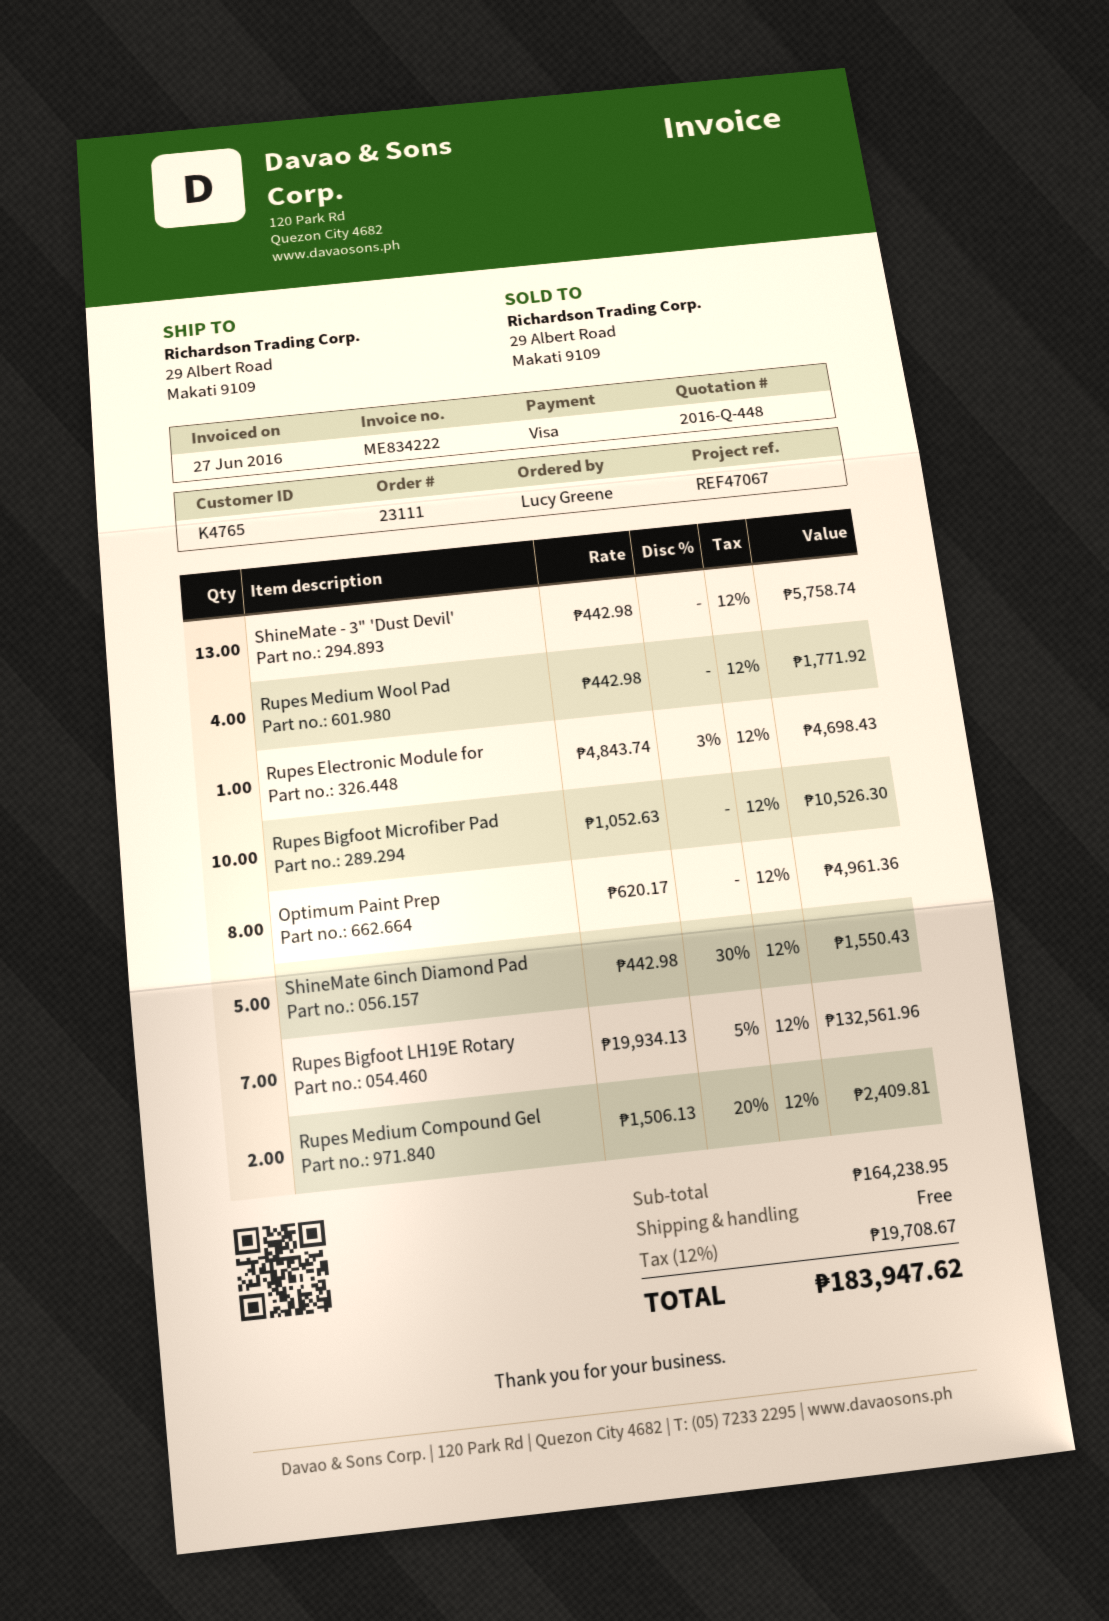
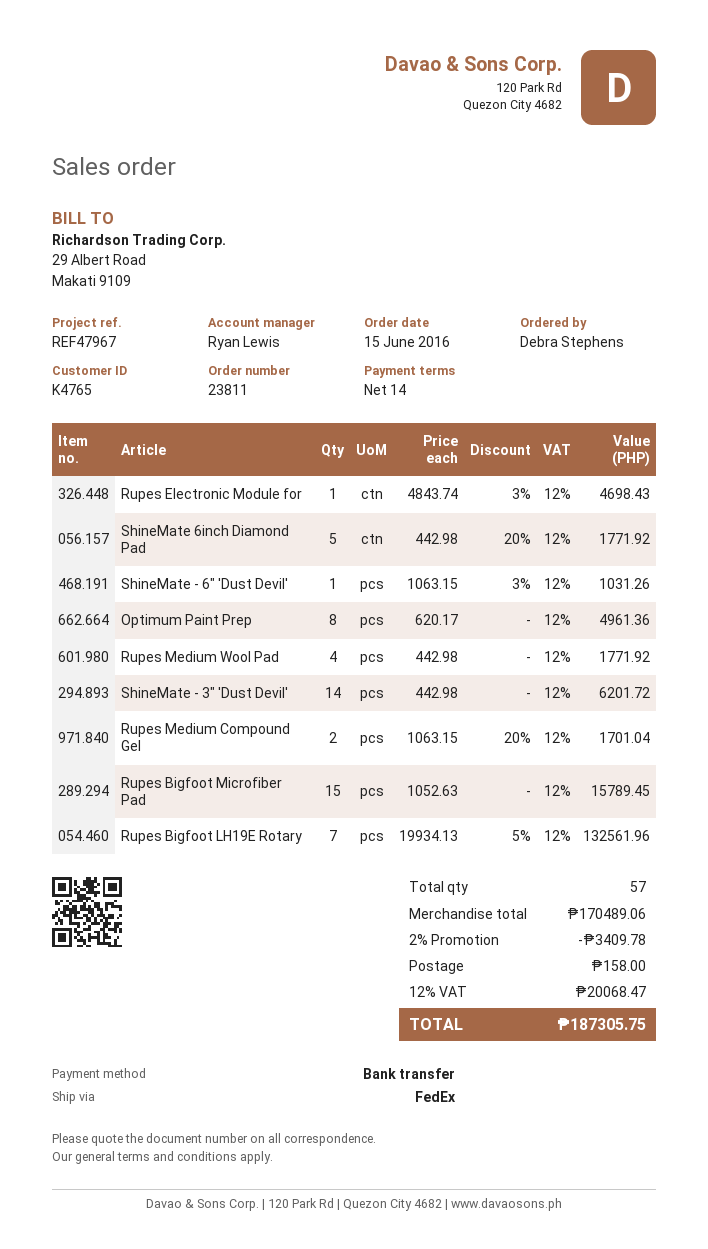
order number: 23111 -> 23811
reference: REF47067 -> REF47967
ordered by: Lucy Greene -> Debra Stephens
payment method: Visa -> bank transfer
ShineMate - 3" 'Dust Devil': 13 x 442.98 = 5758.74 -> 14 x 442.98 = 6201.72
Rupes Bigfoot Microfiber Pad: 10 x 1052.63 = 10526.30 -> 15 x 1052.63 = 15789.45
ShineMate 6inch Diamond Pad: 5 x 442.98 - 30% = 1550.43 -> 5 x 442.98 - 20% = 1771.92
Rupes Medium Compound Gel: 2 x 1506.13 - 20% = 2409.81 -> 2 x 1063.15 - 20% = 1701.04
ShineMate - 6" 'Dust Devil': none -> 1 x 1063.15 - 3% = 1031.26
subtotal: 164238.95 -> 170489.06
discount: none -> 2% = 3409.78
shipping: 0.00 -> 158.00
tax: 12% = 19708.67 -> 12% = 20068.47
total: 183947.62 -> 187305.75

